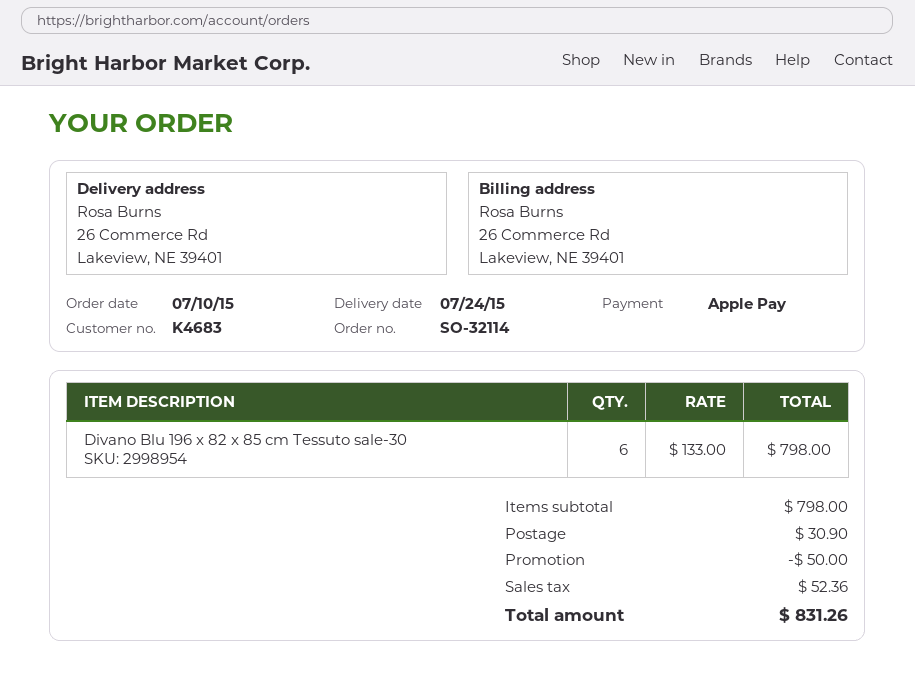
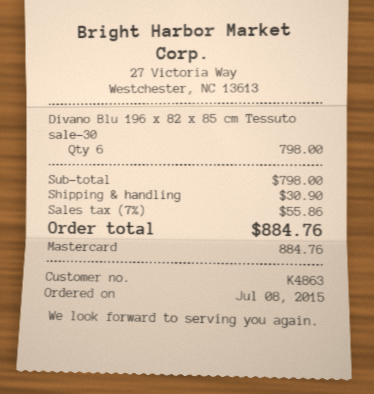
order date: 2015-07-10 -> 2015-07-08
customer number: K4683 -> K4863
payment method: Apple Pay -> Mastercard
discount: 50.00 -> none
tax: 52.36 -> 55.86
total: 831.26 -> 884.76

